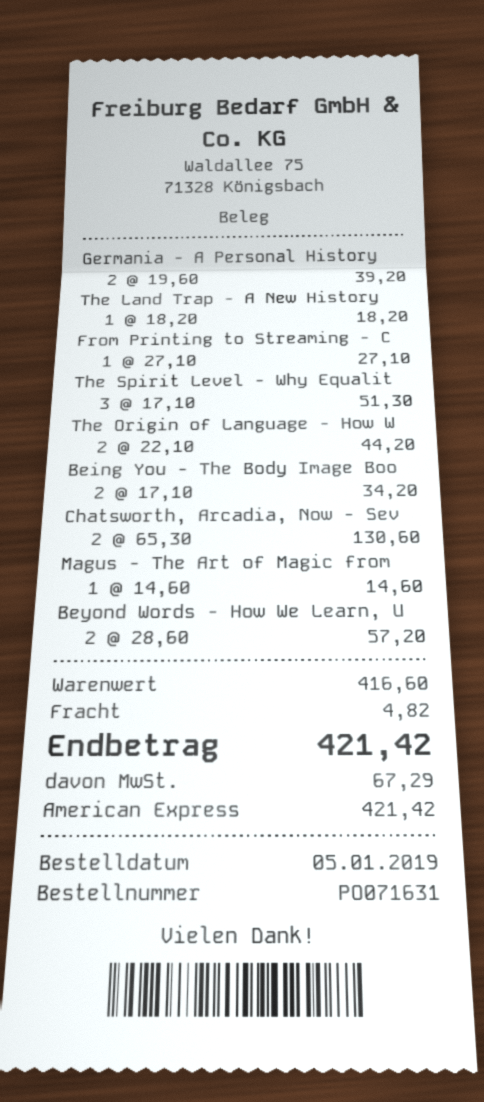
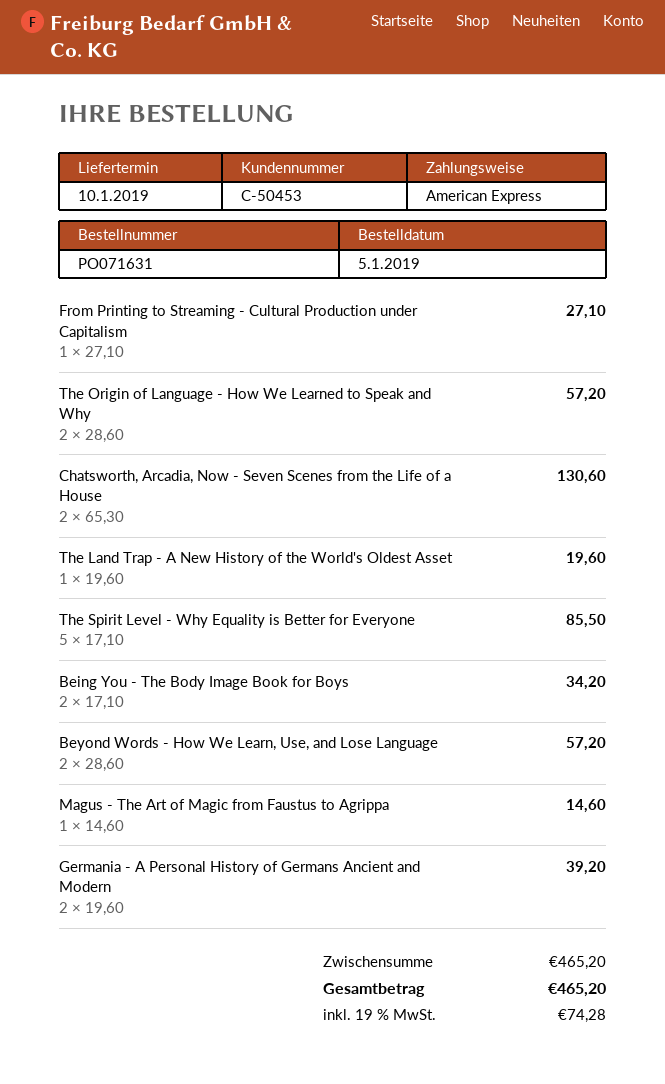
The Land Trap - A New History: 1 x 18.20 = 18.20 -> 1 x 19.60 = 19.60
The Spirit Level - Why Equalit: 3 x 17.10 = 51.30 -> 5 x 17.10 = 85.50
The Origin of Language - How W: 2 x 22.10 = 44.20 -> 2 x 28.60 = 57.20
subtotal: 416.60 -> 465.20
shipping: 4.82 -> none
tax: 67.29 -> 74.28
total: 421.42 -> 465.20

